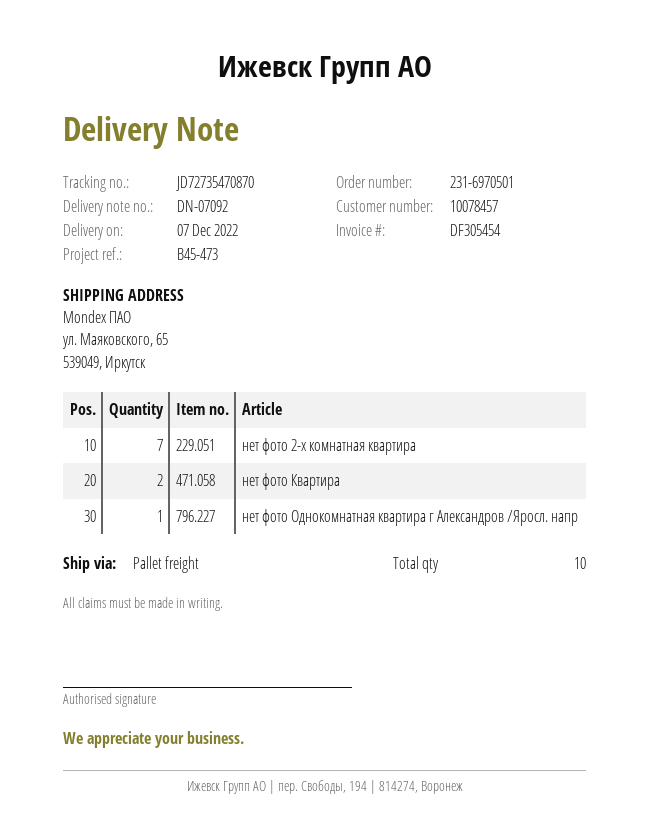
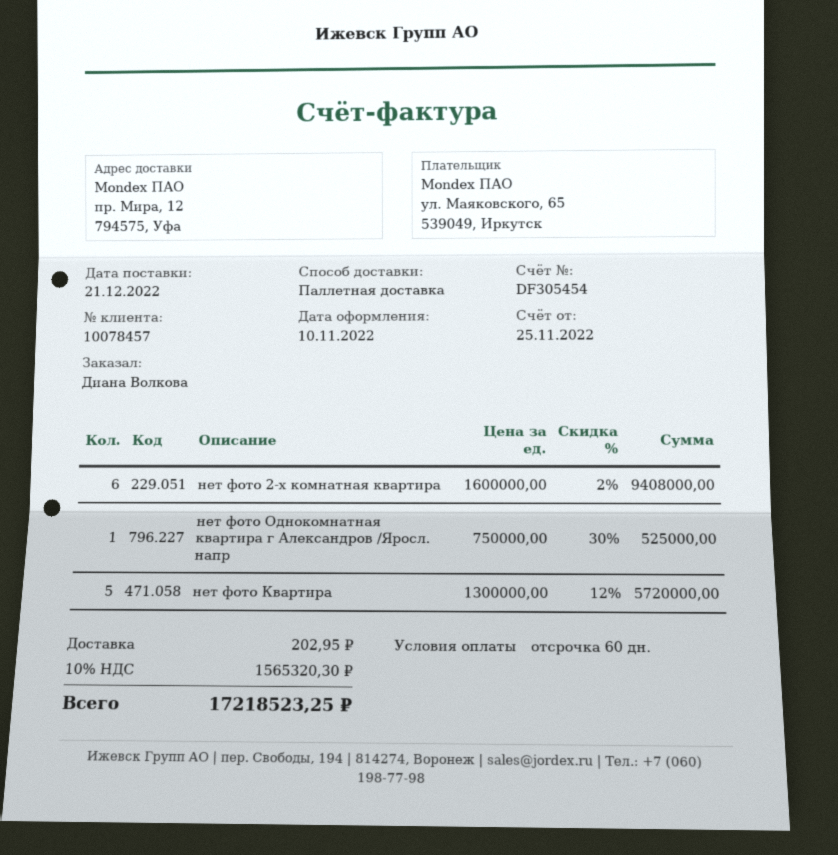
delivery date: 2022-12-07 -> 2022-12-21
ship to: ул. Маяковского, 65, 539049, Иркутск -> пр. Мира, 12, 794575, Уфа
нет фото 2-х комнатная квартира: 7 -> 6
нет фото Квартира: 2 -> 5

